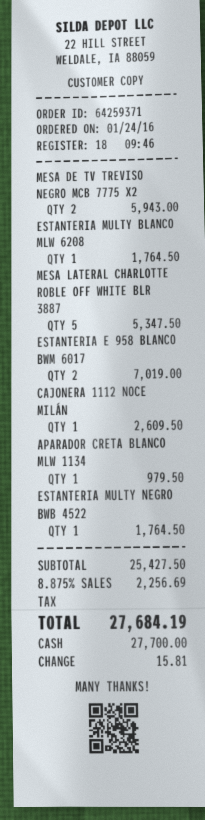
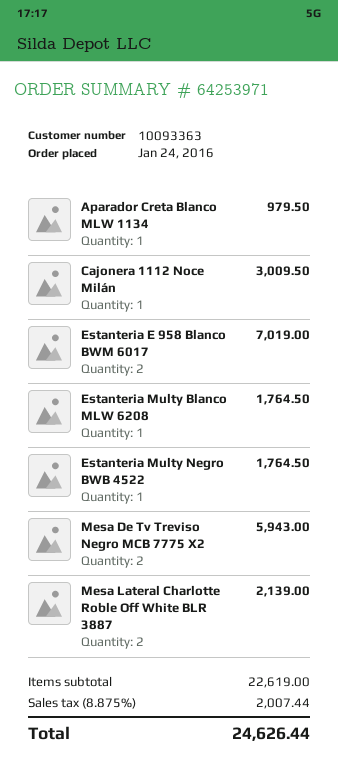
order number: 64259371 -> 64253971
MESA LATERAL CHARLOTTE ROBLE OFF WHITE BLR 3887: 5 for 5347.50 -> 2 for 2139.00
CAJONERA 1112 NOCE MILÁN: 1 for 2609.50 -> 1 for 3009.50
subtotal: 25427.50 -> 22619.00
tax: 8.875% = 2256.69 -> 8.875% = 2007.44
total: 27684.19 -> 24626.44

